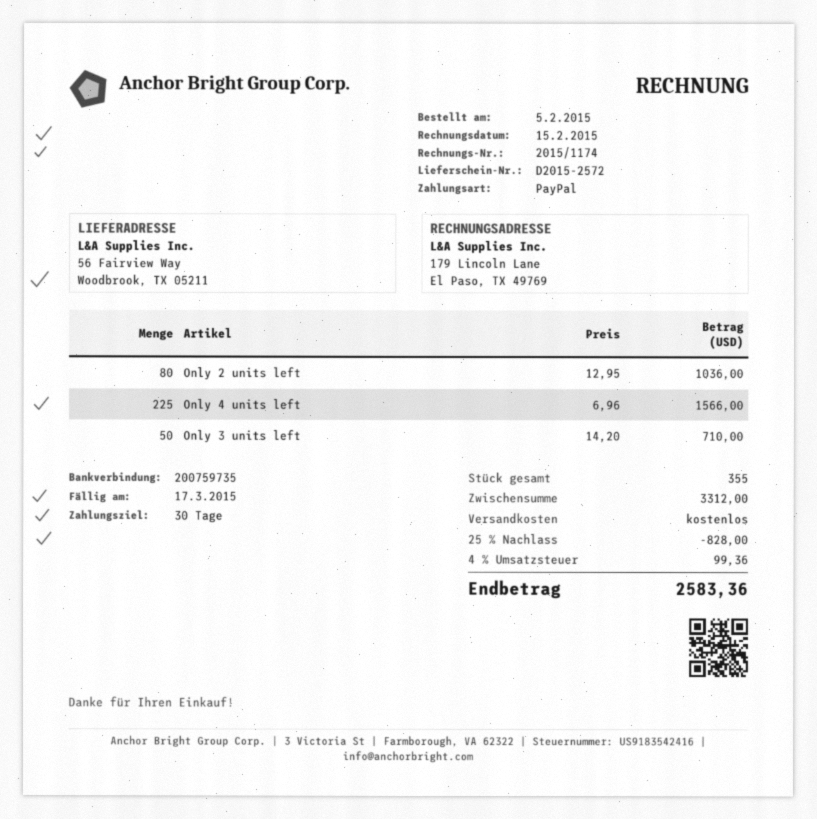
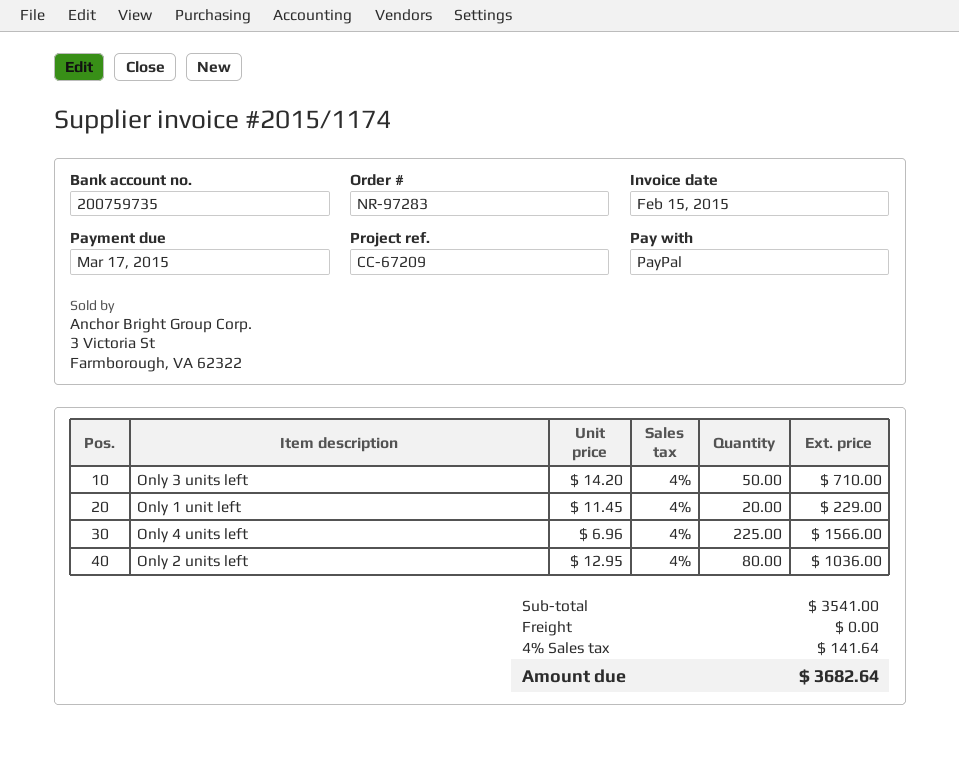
Only 1 unit left: none -> 20 x 11.45 = 229.00
subtotal: 3312.00 -> 3541.00
discount: 25% = 828.00 -> none
tax: 4% = 99.36 -> 4% = 141.64
total: 2583.36 -> 3682.64

